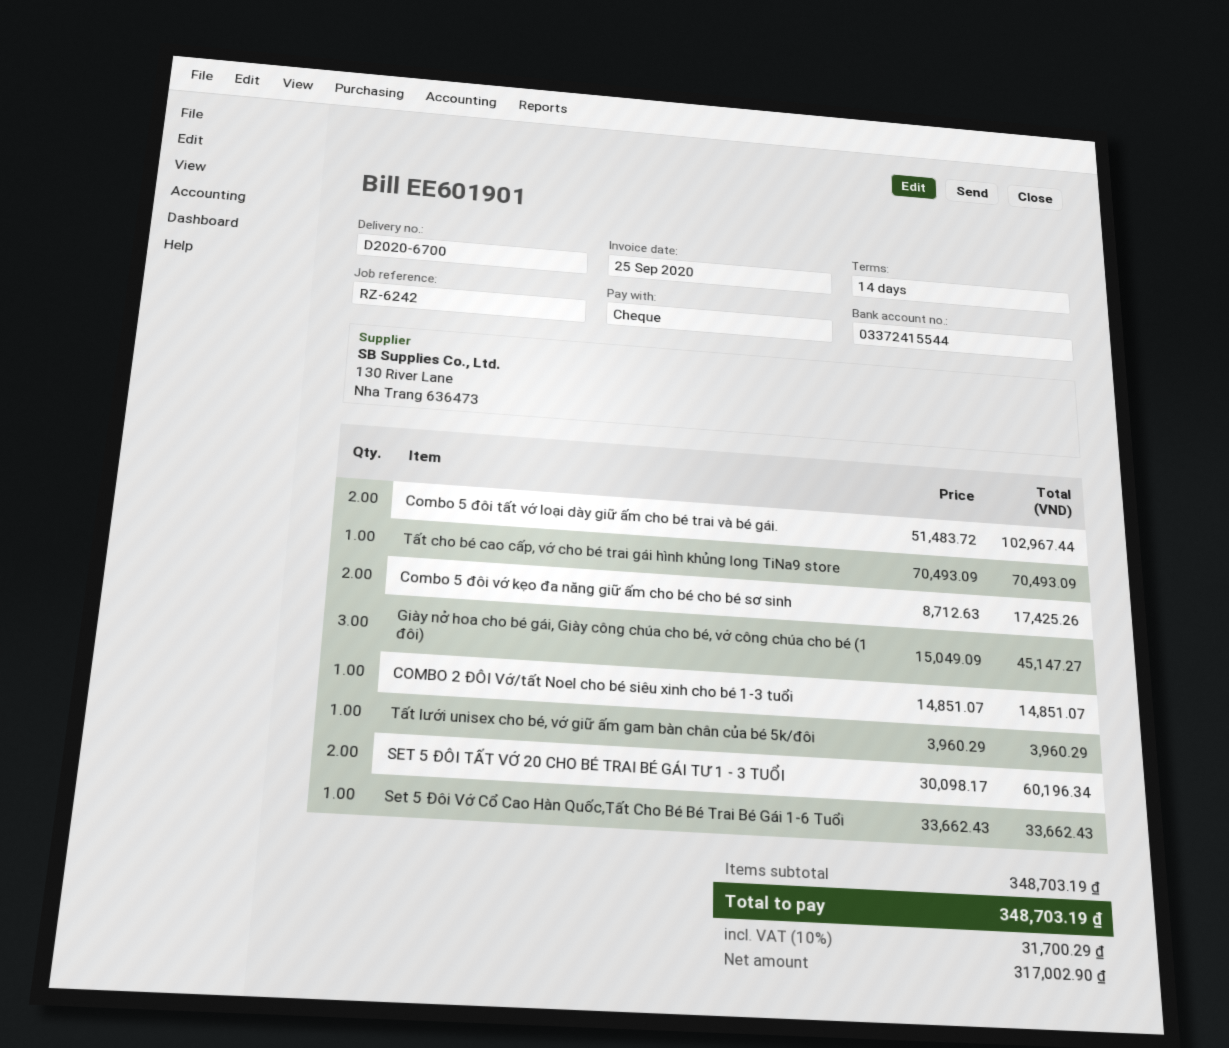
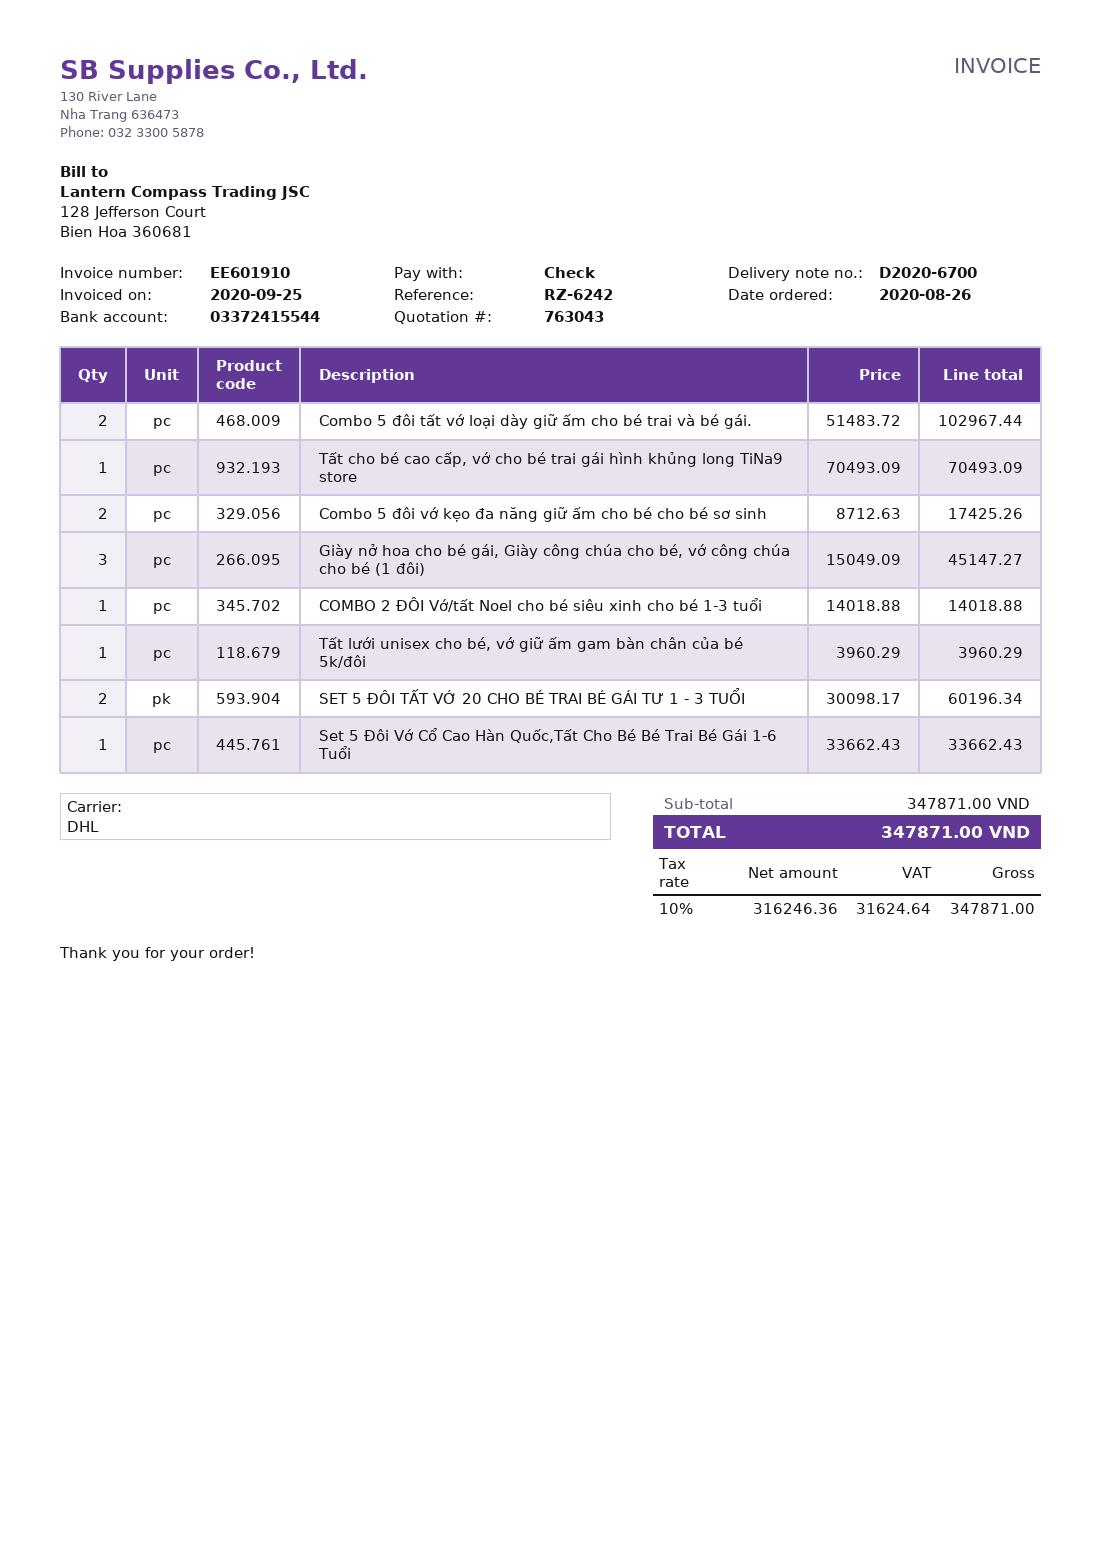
invoice number: EE601901 -> EE601910
COMBO 2 ĐÔI Vớ/tất Noel cho bé siêu xinh cho bé 1-3 tuổi: 1 x 14851.07 = 14851.07 -> 1 x 14018.88 = 14018.88
subtotal: 348703.19 -> 347871.00
net: 317002.90 -> 316246.36
tax: 10% = 31700.29 -> 10% = 31624.64
total: 348703.19 -> 347871.00

